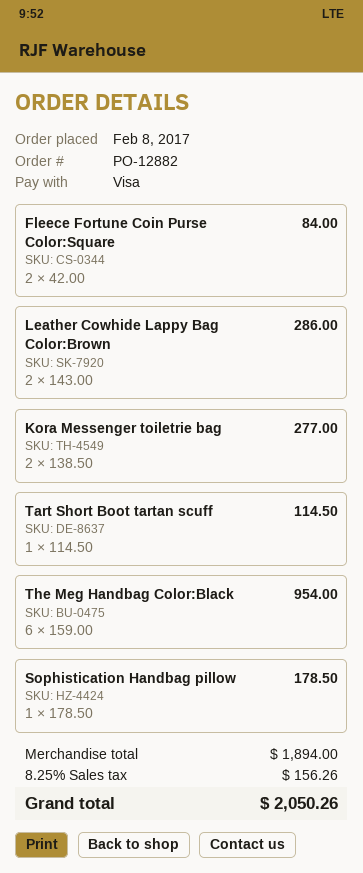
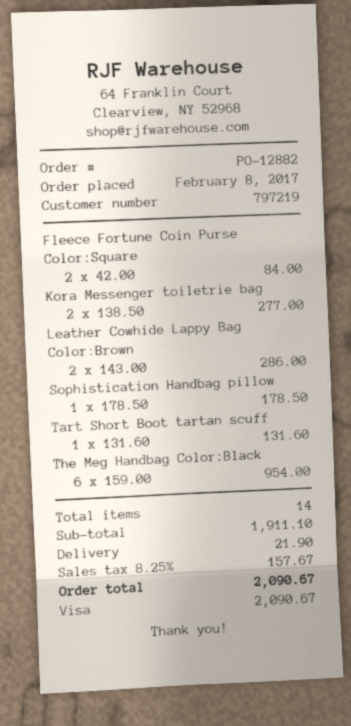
Tart Short Boot tartan scuff: 1 x 114.50 = 114.50 -> 1 x 131.60 = 131.60
subtotal: 1894.00 -> 1911.10
shipping: none -> 21.90
tax: 8.25% = 156.26 -> 8.25% = 157.67
total: 2050.26 -> 2090.67

